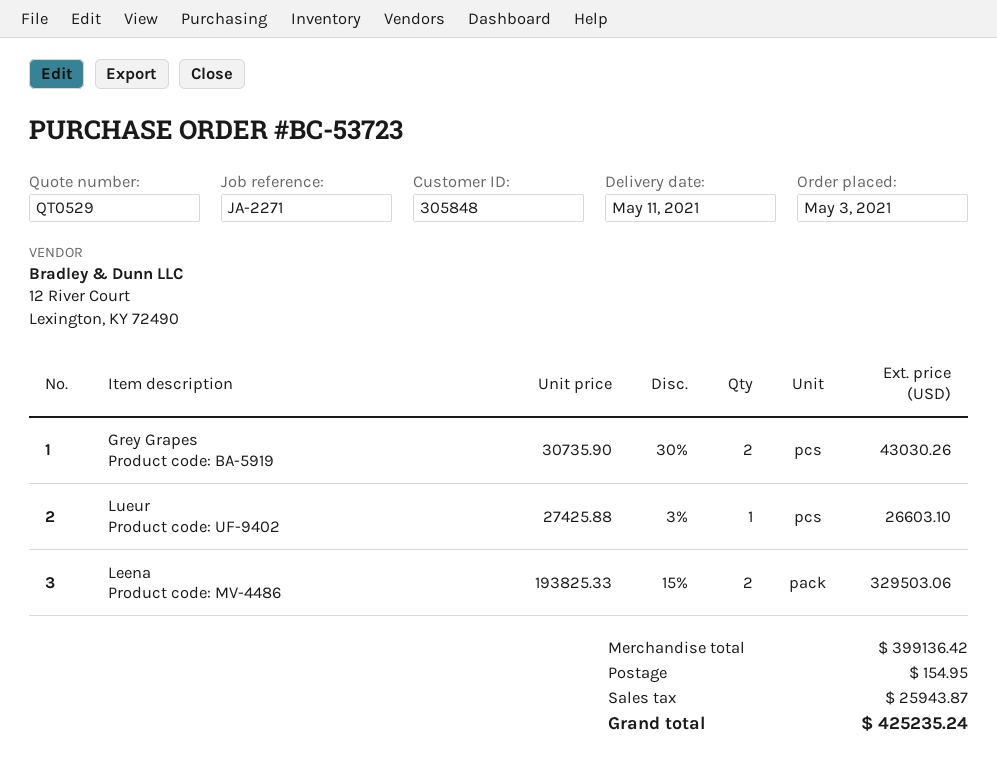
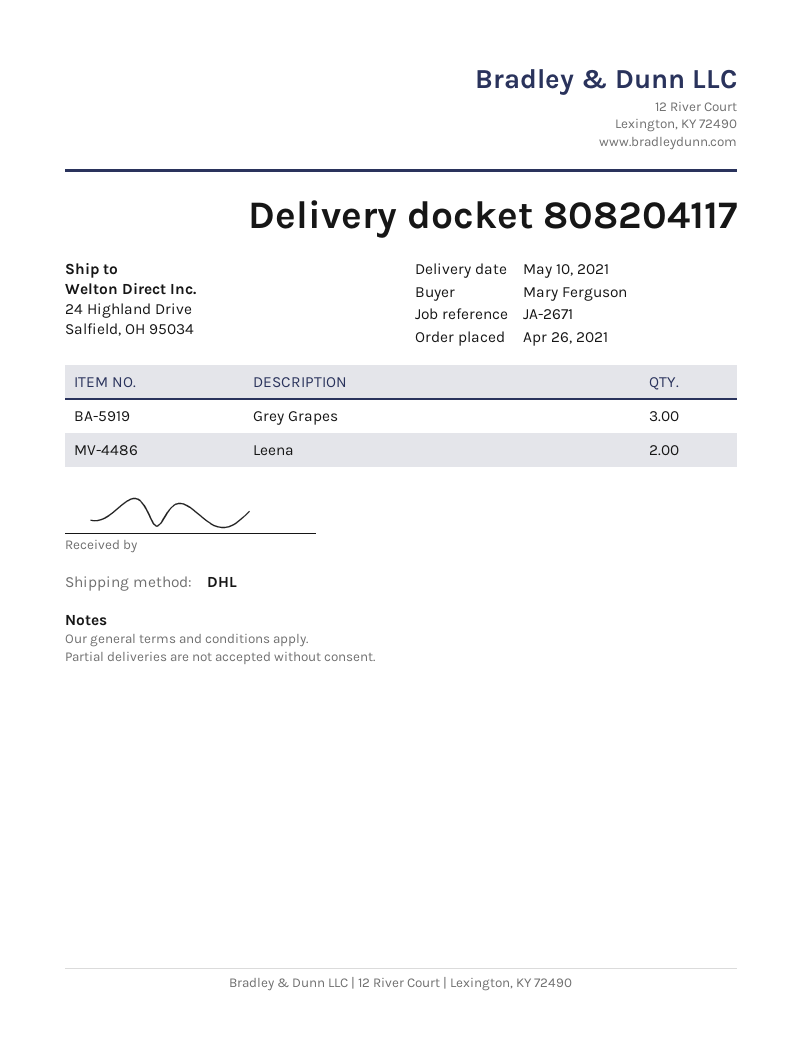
order date: 2021-05-03 -> 2021-04-26
delivery date: 2021-05-11 -> 2021-05-10
reference: JA-2271 -> JA-2671
Grey Grapes: 2 -> 3
Lueur: 1 -> none

